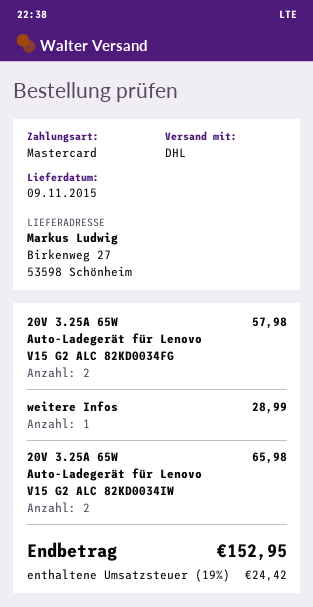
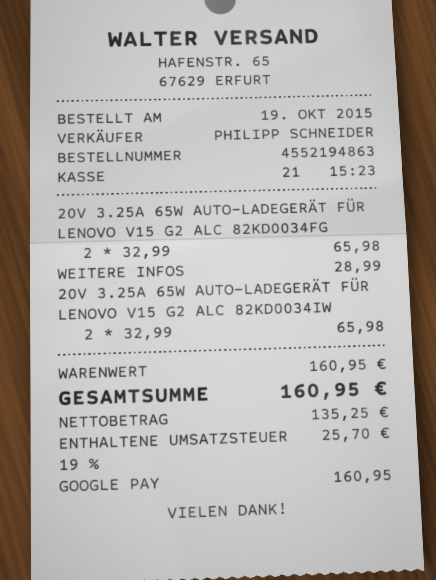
payment method: Mastercard -> Google Pay
20V 3.25A 65W Auto-Ladegerät für Lenovo V15 G2 ALC 82KD0034FG: 2 for 57.98 -> 2 for 65.98
tax: 19% = 24.42 -> 19% = 25.70
total: 152.95 -> 160.95

